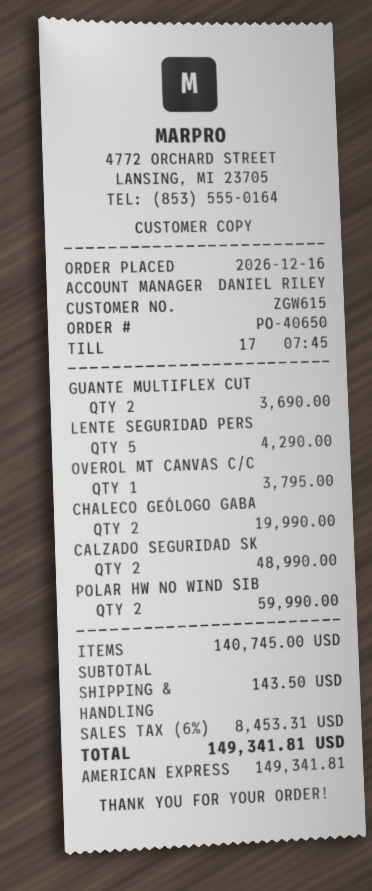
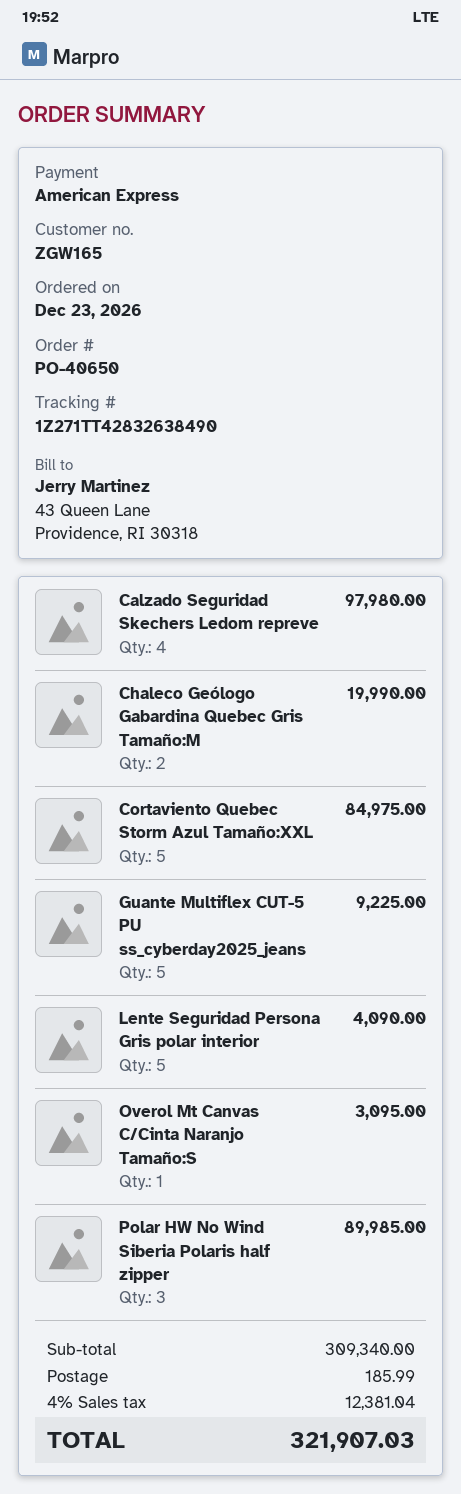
order date: 2026-12-16 -> 2026-12-23
customer number: ZGW615 -> ZGW165
GUANTE MULTIFLEX CUT: 2 for 3690.00 -> 5 for 9225.00
LENTE SEGURIDAD PERS: 5 for 4290.00 -> 5 for 4090.00
OVEROL MT CANVAS C/C: 1 for 3795.00 -> 1 for 3095.00
CALZADO SEGURIDAD SK: 2 for 48990.00 -> 4 for 97980.00
POLAR HW NO WIND SIB: 2 for 59990.00 -> 3 for 89985.00
Cortaviento Quebec Storm Azul Tamaño:XXL: none -> 5 for 84975.00
subtotal: 140745.00 -> 309340.00
shipping: 143.50 -> 185.99
tax: 6% = 8453.31 -> 4% = 12381.04
total: 149341.81 -> 321907.03

